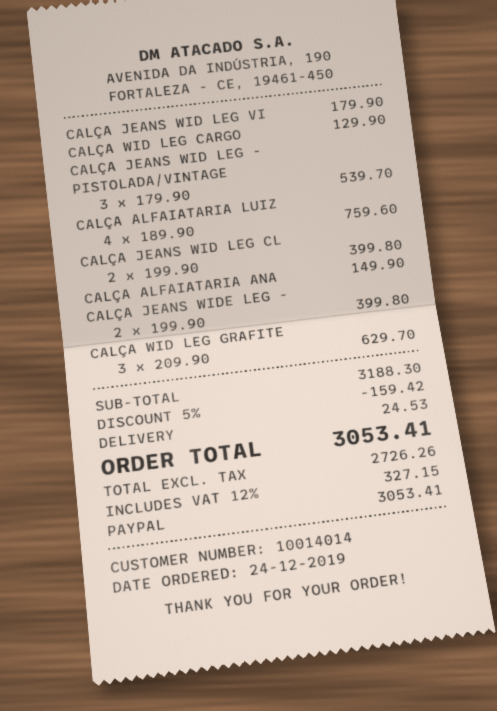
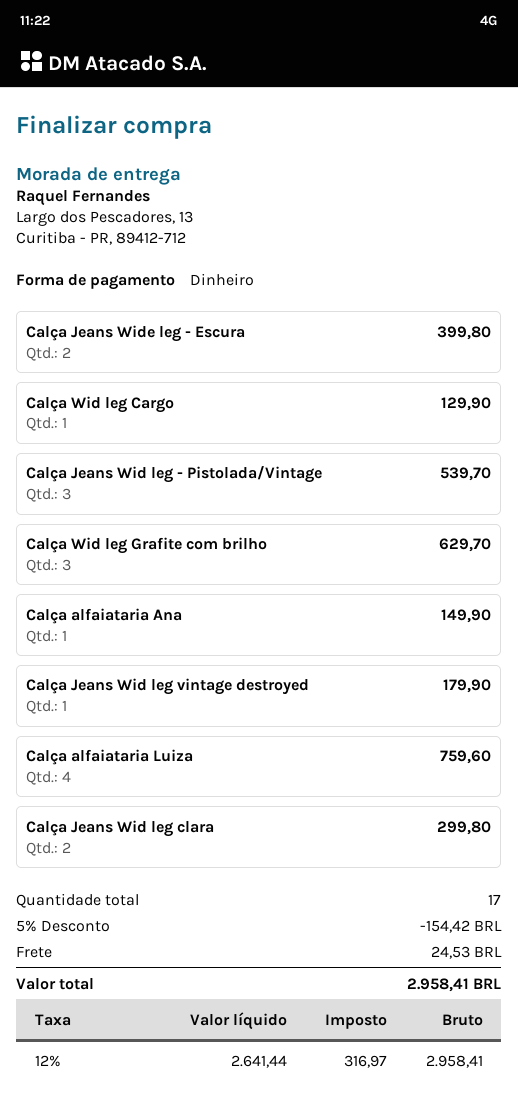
payment method: PayPal -> cash
CALÇA JEANS WID LEG CL: 2 for 399.80 -> 2 for 299.80
discount: 5% = 159.42 -> 5% = 154.42
net: 2726.26 -> 2641.44
tax: 12% = 327.15 -> 12% = 316.97
total: 3053.41 -> 2958.41

